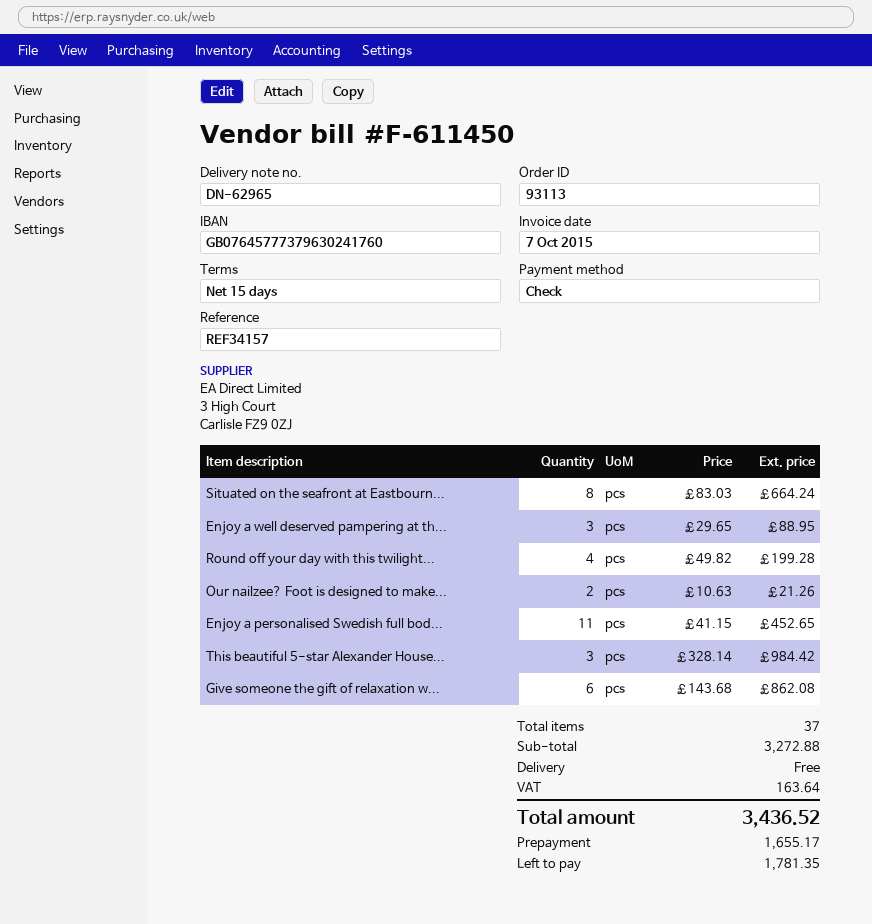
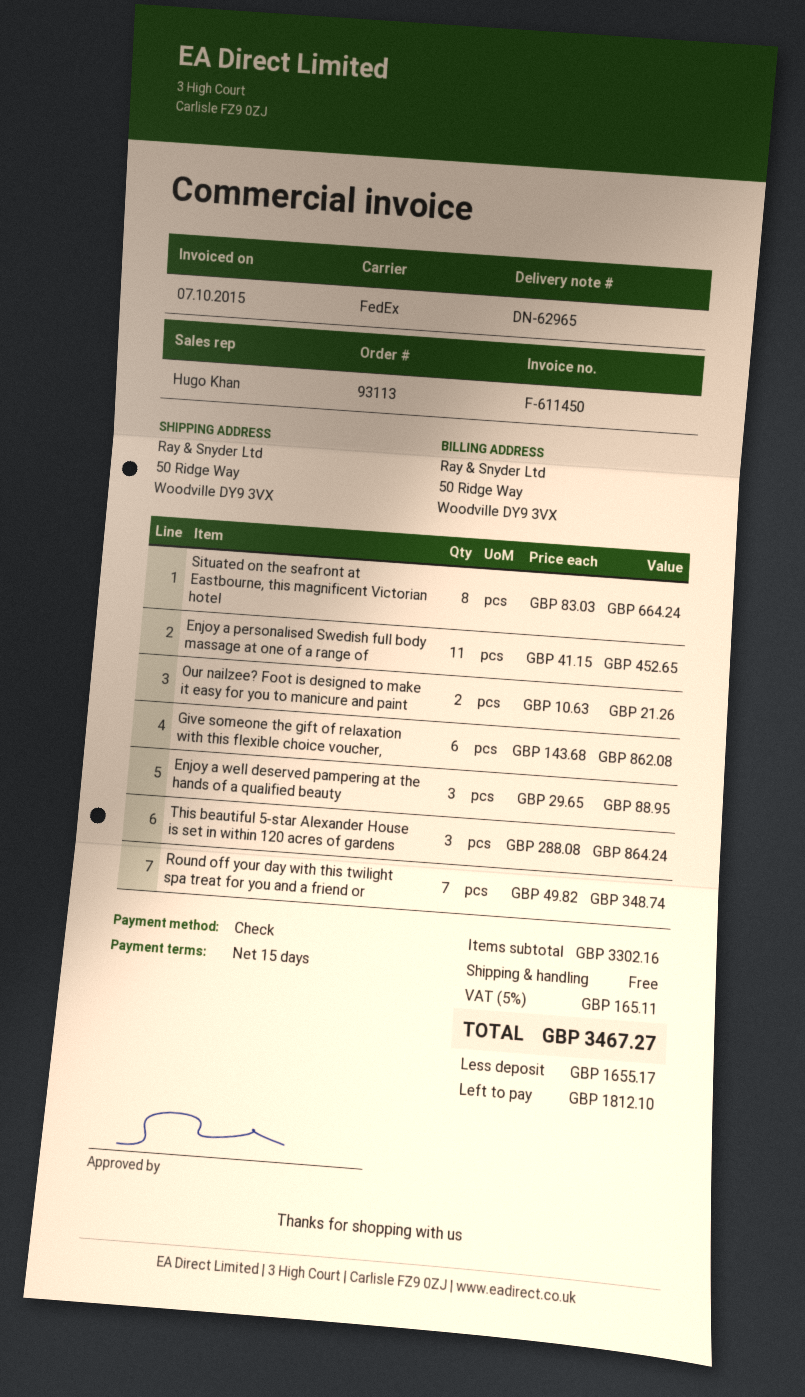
Round off your day with this twilight...: 4 x 49.82 = 199.28 -> 7 x 49.82 = 348.74
This beautiful 5-star Alexander House...: 3 x 328.14 = 984.42 -> 3 x 288.08 = 864.24
subtotal: 3272.88 -> 3302.16
tax: 163.64 -> 165.11
total: 3436.52 -> 3467.27
balance: 1781.35 -> 1812.10

